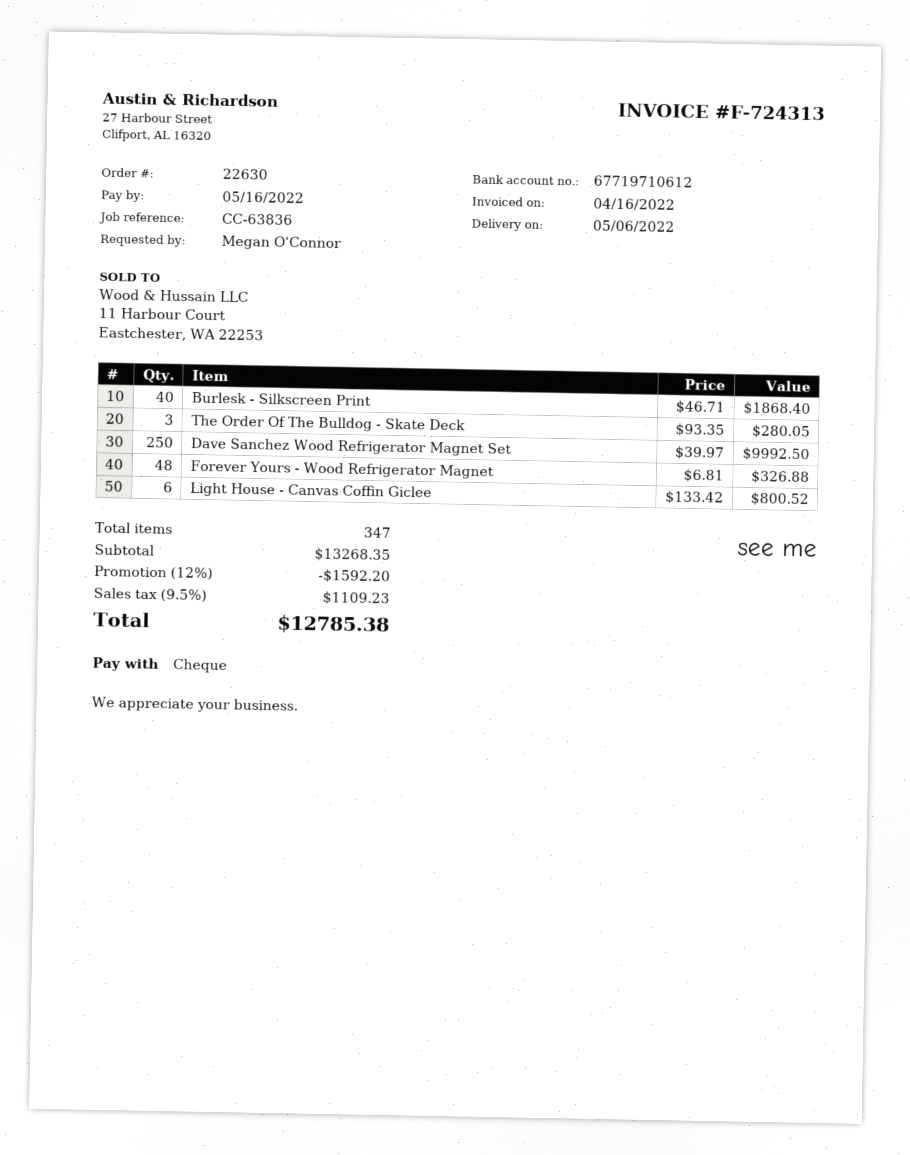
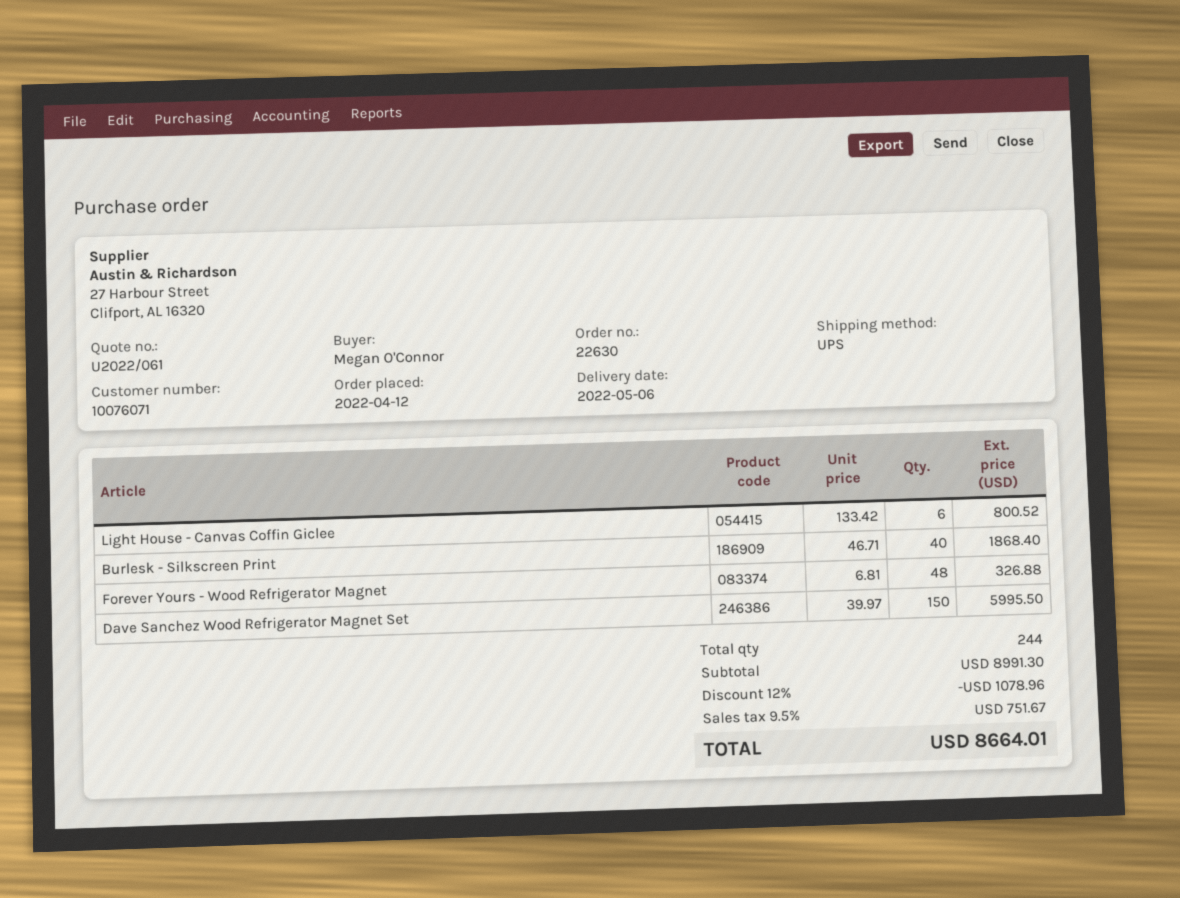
The Order Of The Bulldog - Skate Deck: 3 x 93.35 = 280.05 -> none
Dave Sanchez Wood Refrigerator Magnet Set: 250 x 39.97 = 9992.50 -> 150 x 39.97 = 5995.50
total quantity: 347 -> 244
subtotal: 13268.35 -> 8991.30
discount: 12% = 1592.20 -> 12% = 1078.96
tax: 9.5% = 1109.23 -> 9.5% = 751.67
total: 12785.38 -> 8664.01

